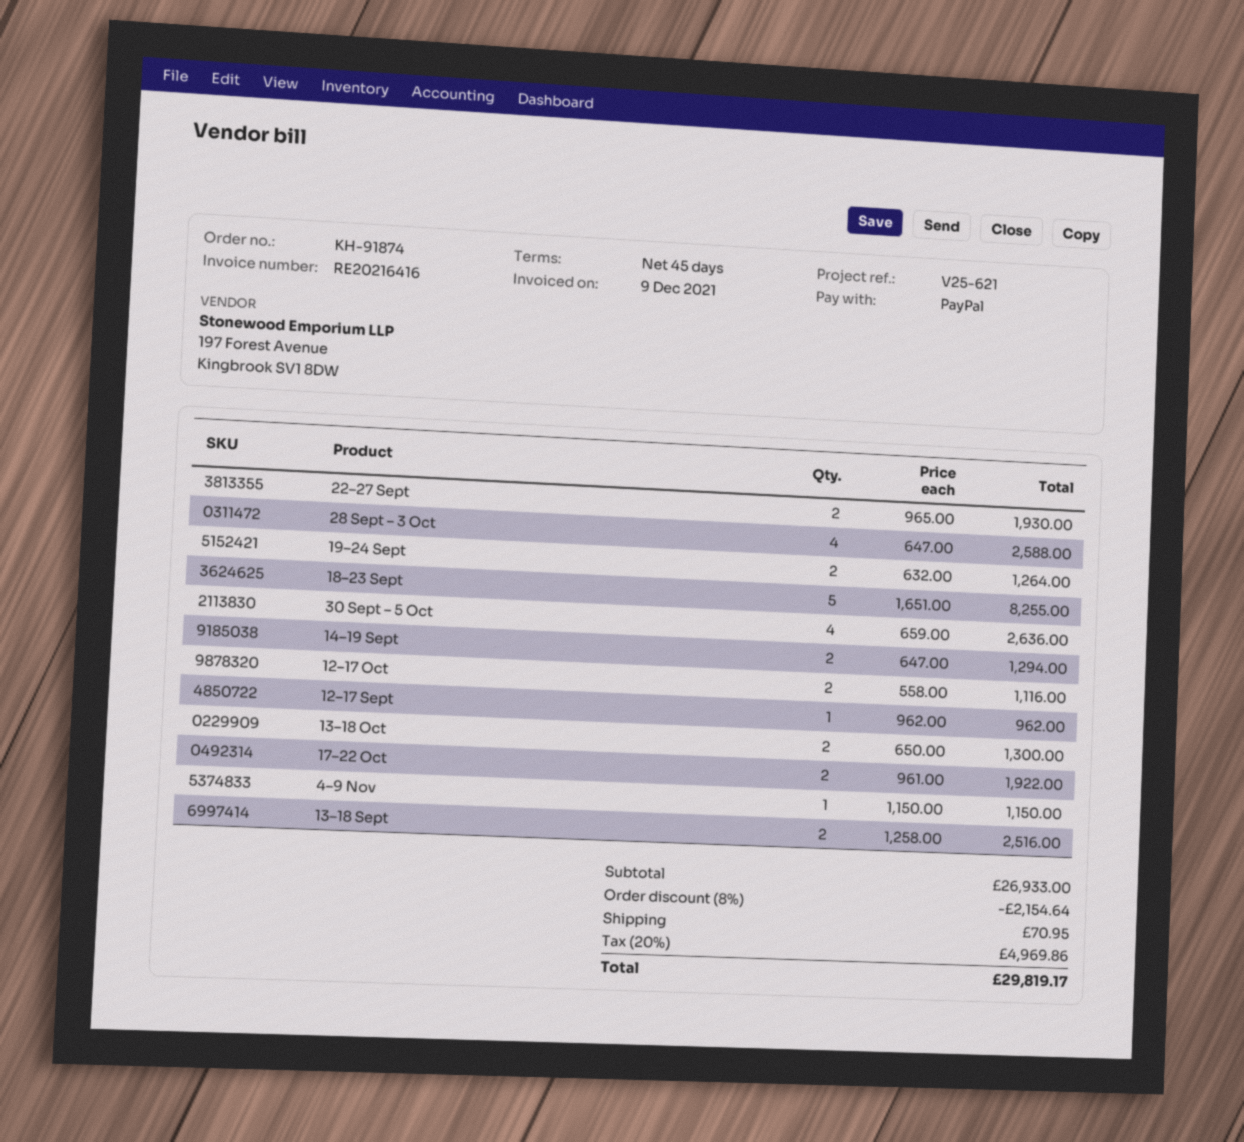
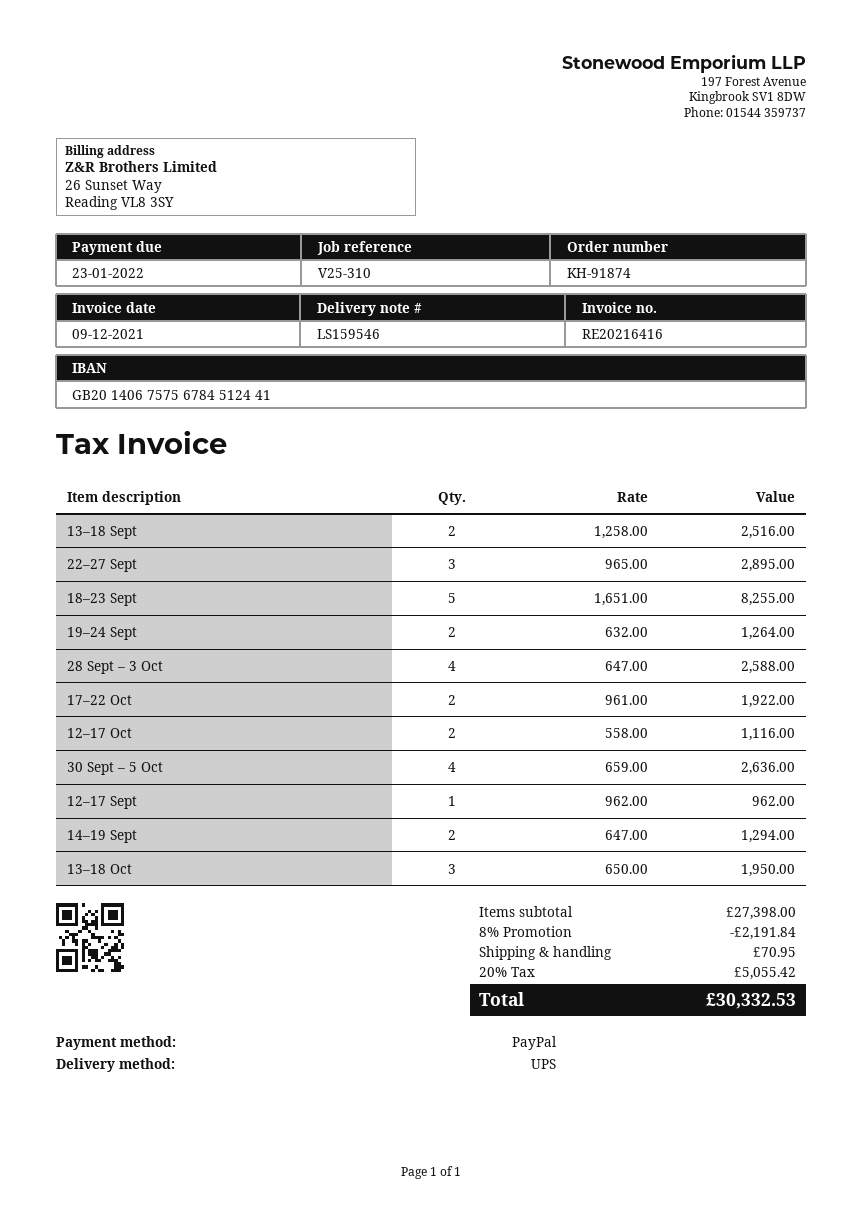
reference: V25-621 -> V25-310
22–27 Sept: 2 x 965.00 = 1930.00 -> 3 x 965.00 = 2895.00
13–18 Oct: 2 x 650.00 = 1300.00 -> 3 x 650.00 = 1950.00
4–9 Nov: 1 x 1150.00 = 1150.00 -> none
subtotal: 26933.00 -> 27398.00
discount: 8% = 2154.64 -> 8% = 2191.84
tax: 20% = 4969.86 -> 20% = 5055.42
total: 29819.17 -> 30332.53

